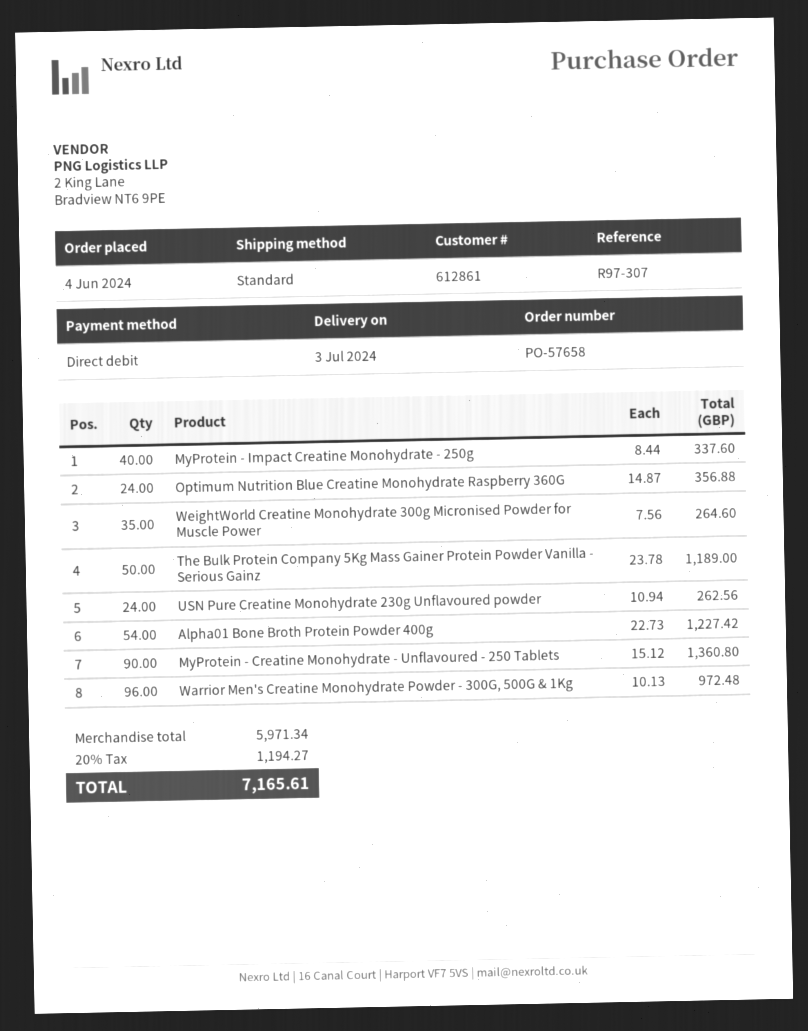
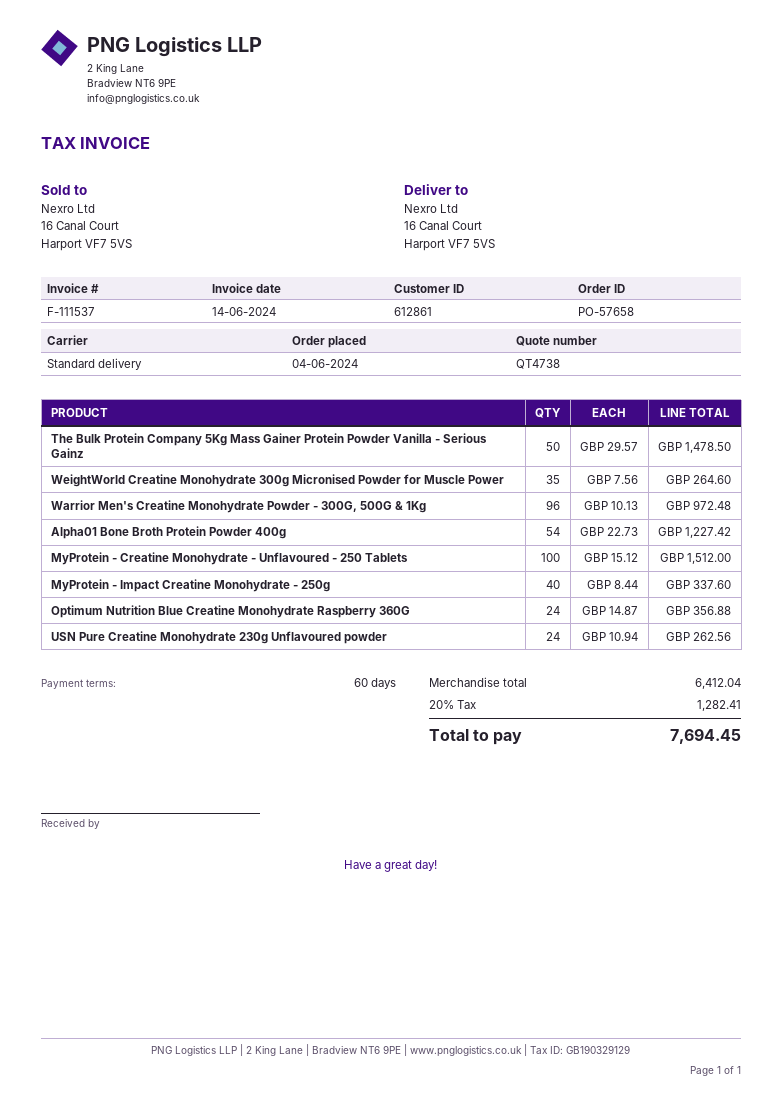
The Bulk Protein Company 5Kg Mass Gainer Protein Powder Vanilla - Serious Gainz: 50 x 23.78 = 1189.00 -> 50 x 29.57 = 1478.50
MyProtein - Creatine Monohydrate - Unflavoured - 250 Tablets: 90 x 15.12 = 1360.80 -> 100 x 15.12 = 1512.00
subtotal: 5971.34 -> 6412.04
tax: 20% = 1194.27 -> 20% = 1282.41
total: 7165.61 -> 7694.45

